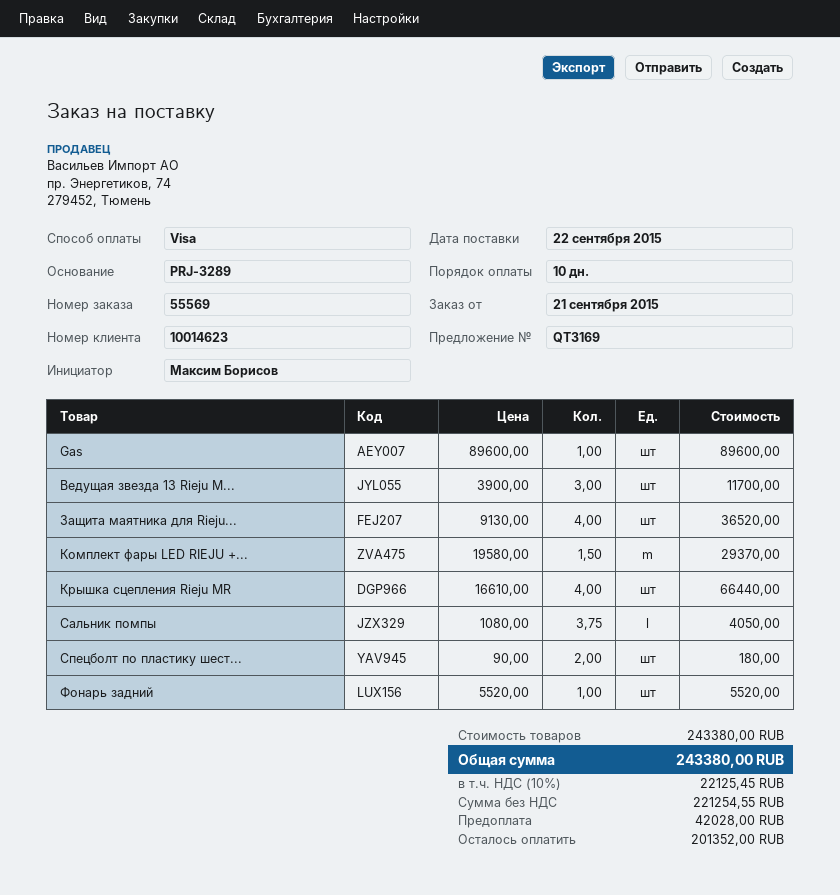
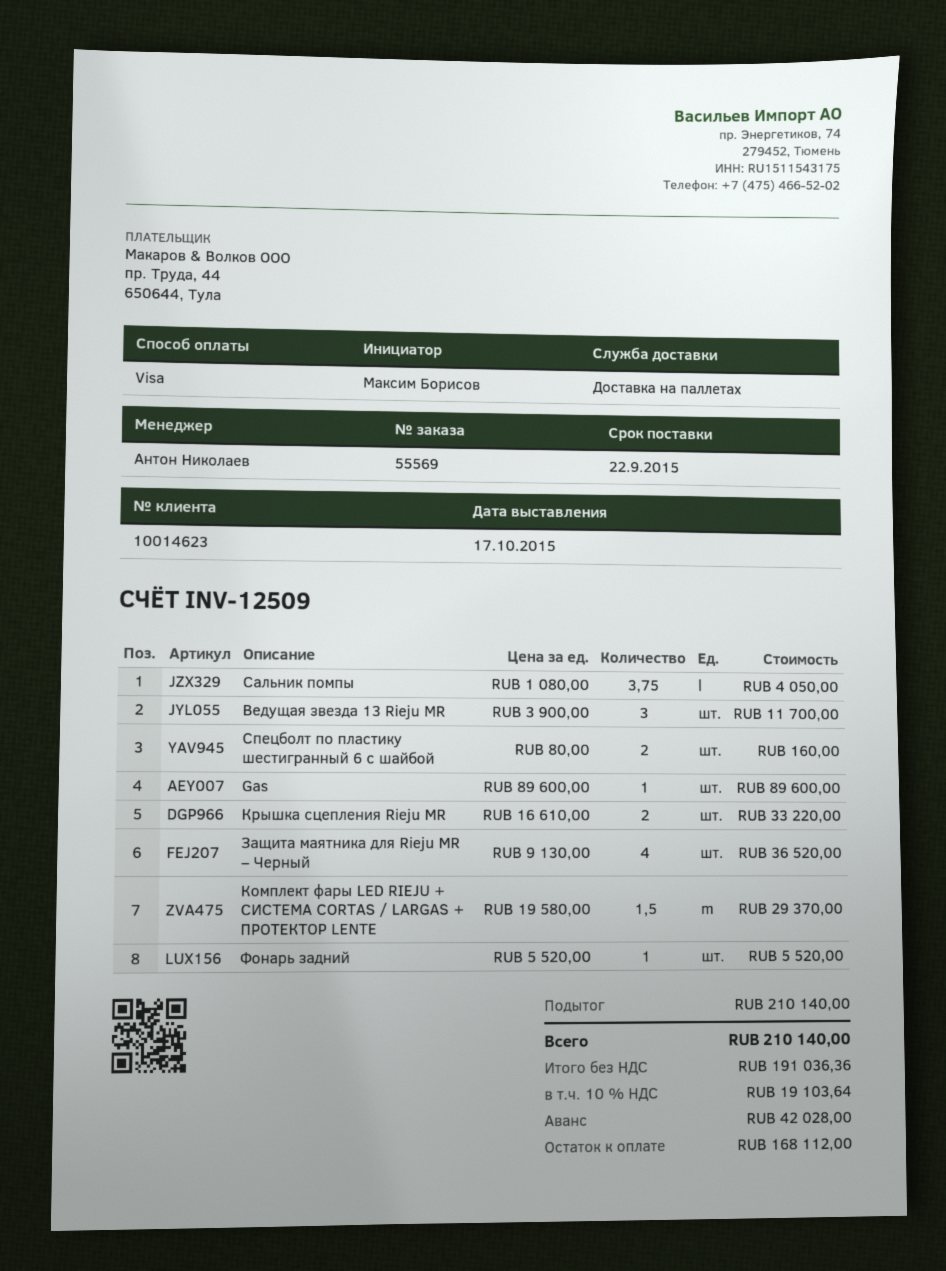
Крышка сцепления Rieju MR: 4 x 16610.00 = 66440.00 -> 2 x 16610.00 = 33220.00
Спецболт по пластику шест...: 2 x 90.00 = 180.00 -> 2 x 80.00 = 160.00
subtotal: 243380.00 -> 210140.00
net: 221254.55 -> 191036.36
tax: 10% = 22125.45 -> 10% = 19103.64
total: 243380.00 -> 210140.00
balance: 201352.00 -> 168112.00

